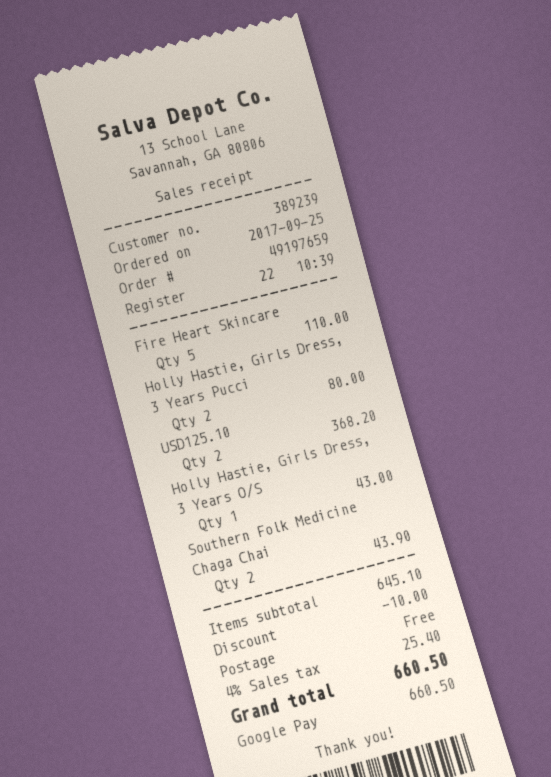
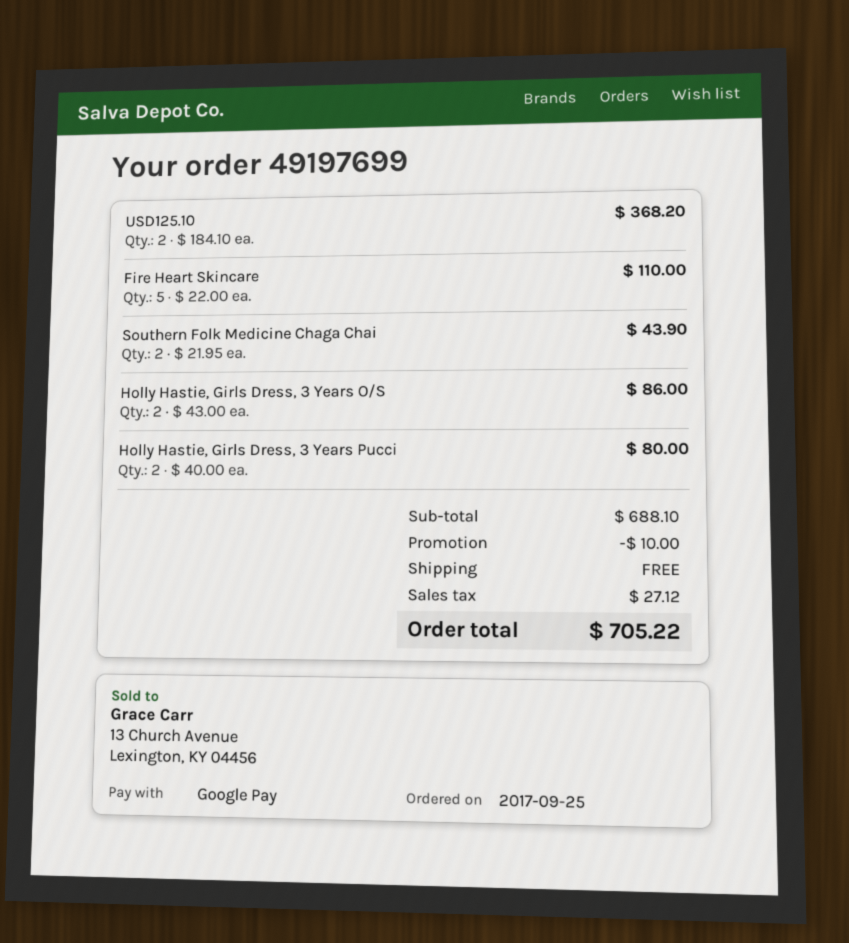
order number: 49197659 -> 49197699
Holly Hastie, Girls Dress, 3 Years O/S: 1 for 43.00 -> 2 for 86.00
subtotal: 645.10 -> 688.10
tax: 25.40 -> 27.12
total: 660.50 -> 705.22

